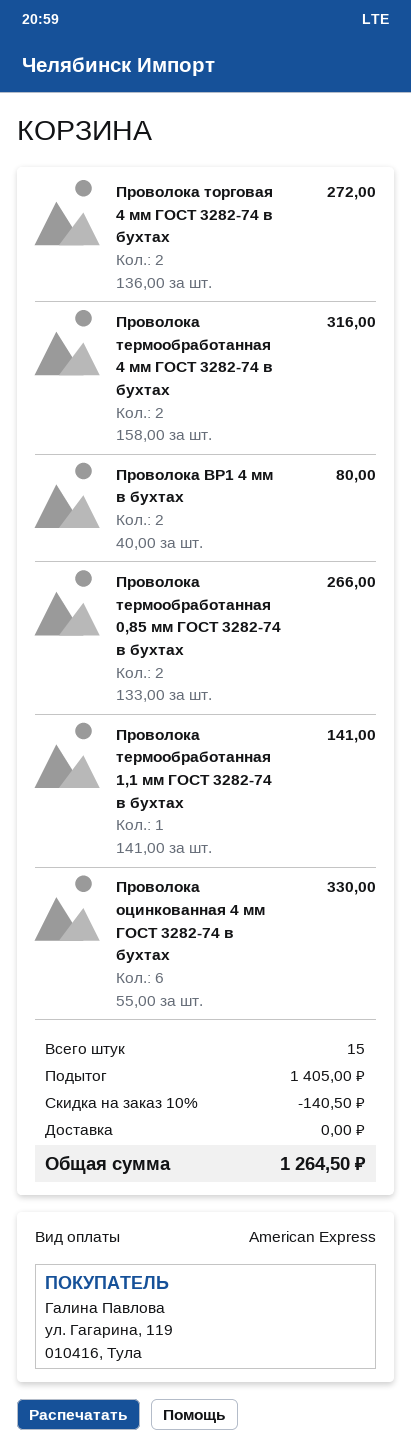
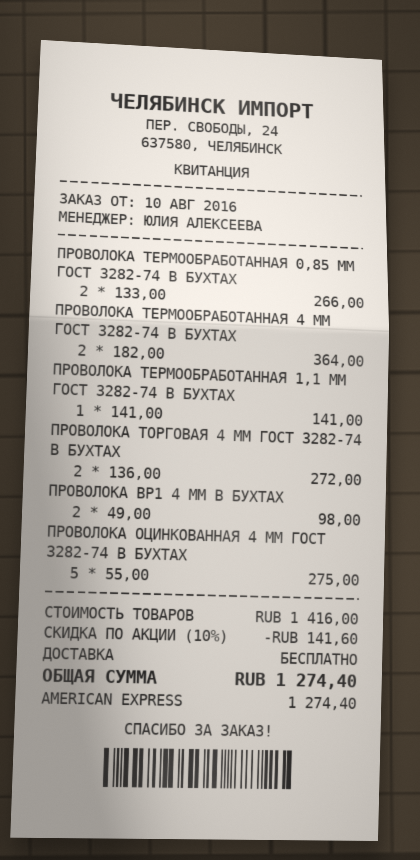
Проволока термообработанная 4 мм ГОСТ 3282-74 в бухтах: 2 x 158.00 = 316.00 -> 2 x 182.00 = 364.00
Проволока ВР1 4 мм в бухтах: 2 x 40.00 = 80.00 -> 2 x 49.00 = 98.00
Проволока оцинкованная 4 мм ГОСТ 3282-74 в бухтах: 6 x 55.00 = 330.00 -> 5 x 55.00 = 275.00
subtotal: 1405.00 -> 1416.00
discount: 10% = 140.50 -> 10% = 141.60
total: 1264.50 -> 1274.40

